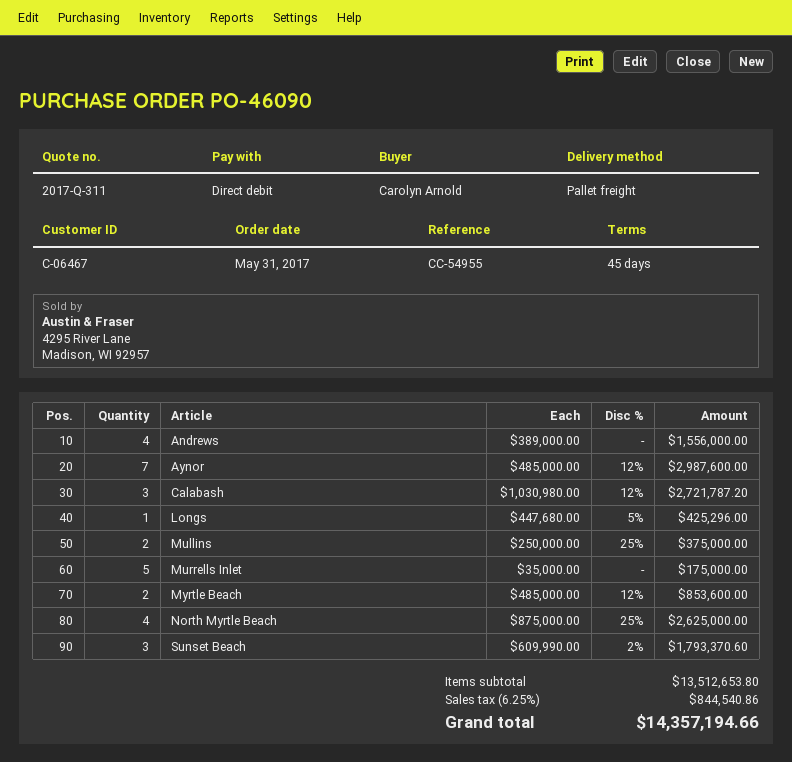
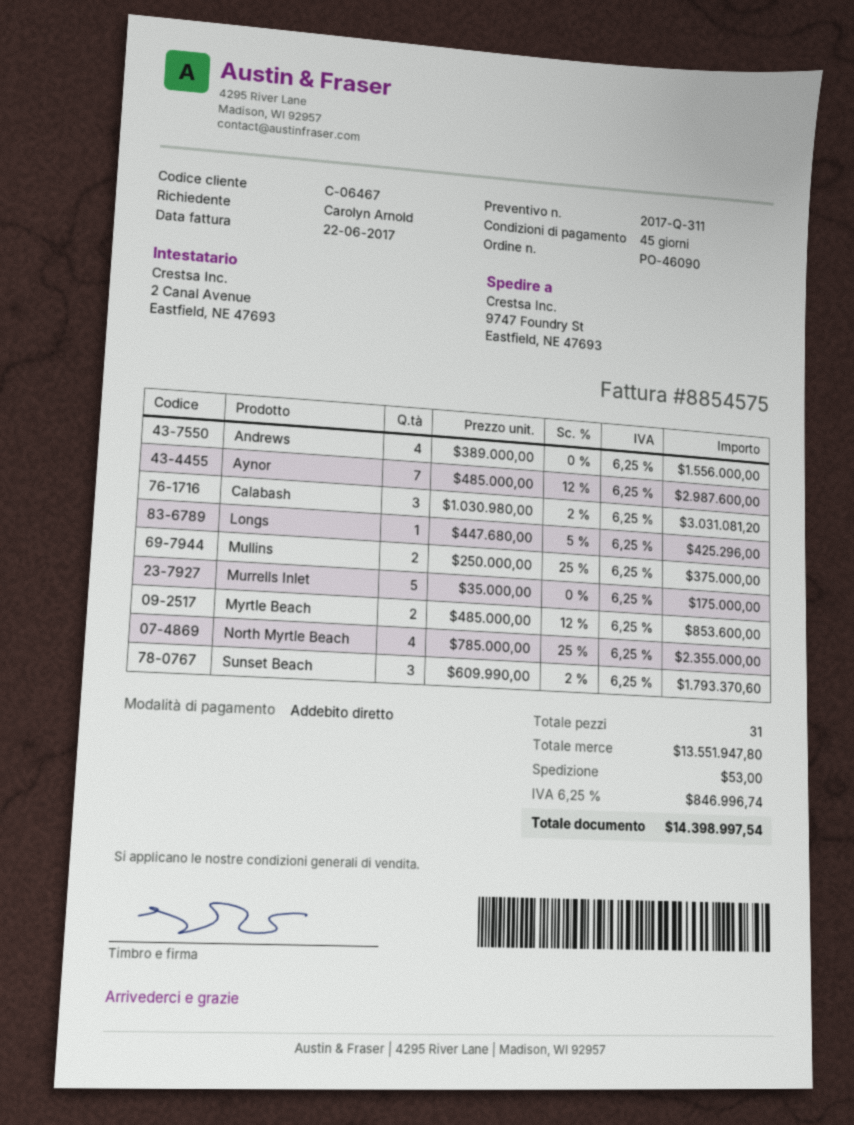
Calabash: 3 x 1030980.00 - 12% = 2721787.20 -> 3 x 1030980.00 - 2% = 3031081.20
North Myrtle Beach: 4 x 875000.00 - 25% = 2625000.00 -> 4 x 785000.00 - 25% = 2355000.00
subtotal: 13512653.80 -> 13551947.80
shipping: none -> 53.00
tax: 6.25% = 844540.86 -> 6.25% = 846996.74
total: 14357194.66 -> 14398997.54

